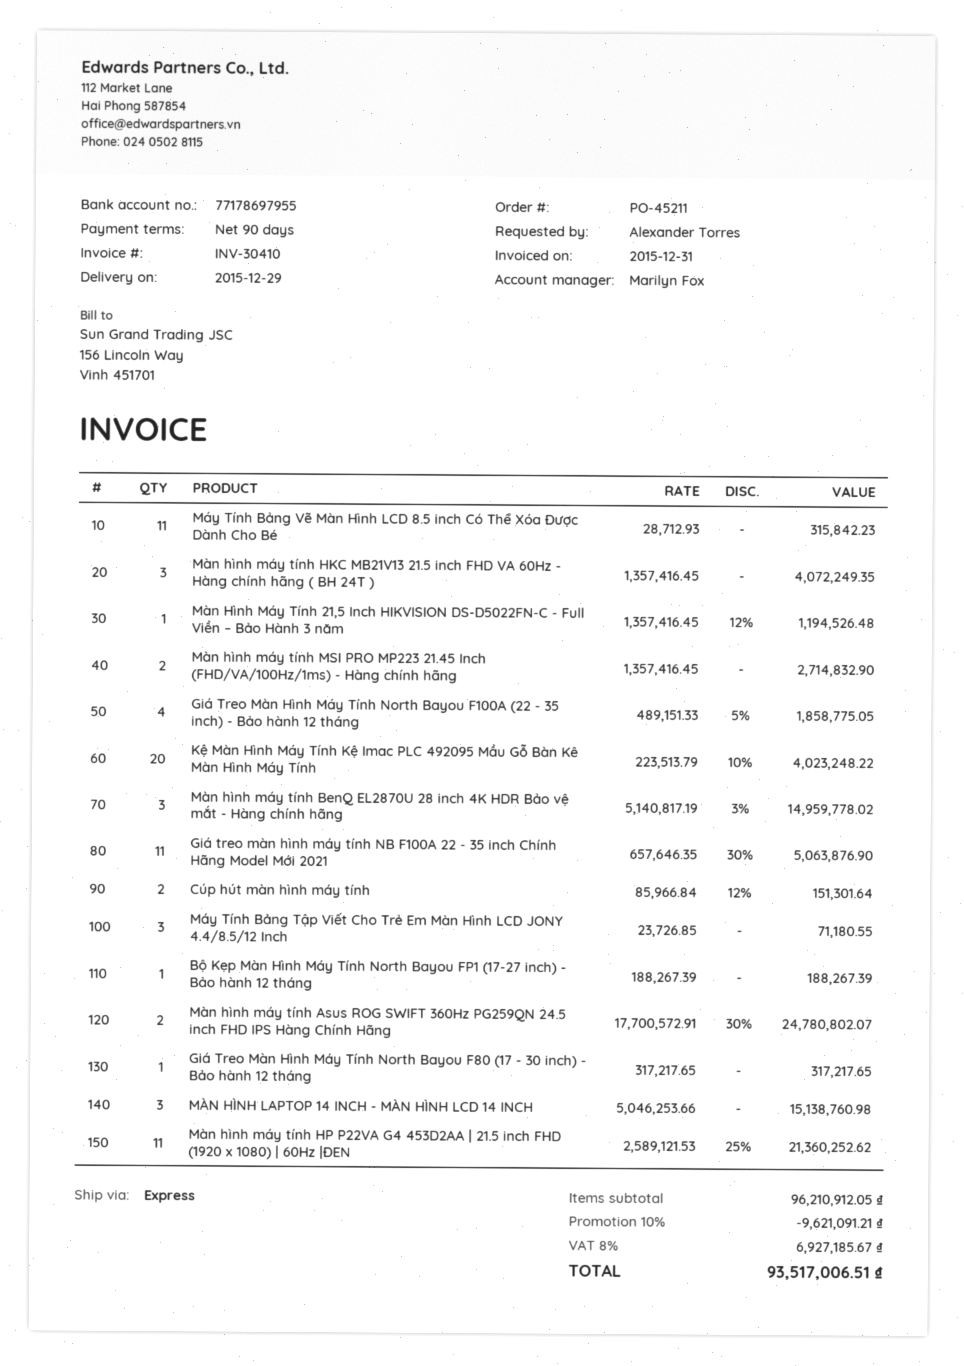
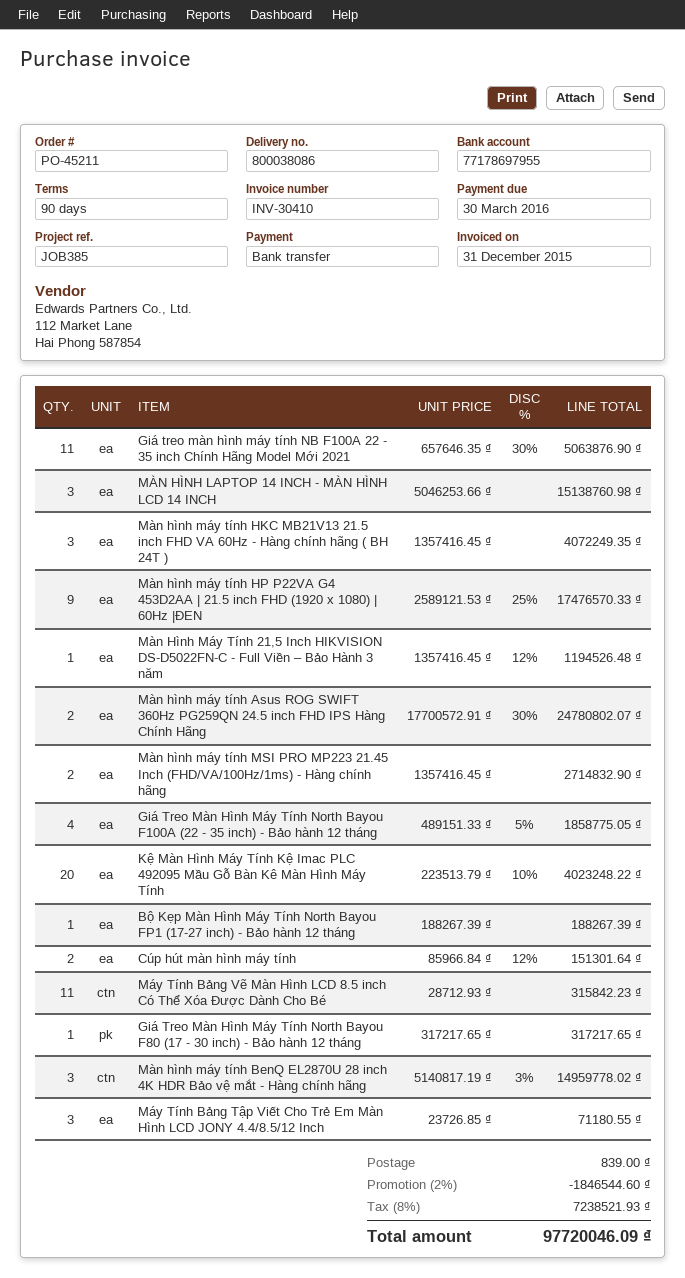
Màn hình máy tính HP P22VA G4 453D2AA | 21.5 inch FHD (1920 x 1080) | 60Hz |ĐEN: 11 x 2589121.53 - 25% = 21360252.62 -> 9 x 2589121.53 - 25% = 17476570.33
discount: 10% = 9621091.21 -> 2% = 1846544.60
shipping: none -> 839.00
tax: 8% = 6927185.67 -> 8% = 7238521.93
total: 93517006.51 -> 97720046.09

